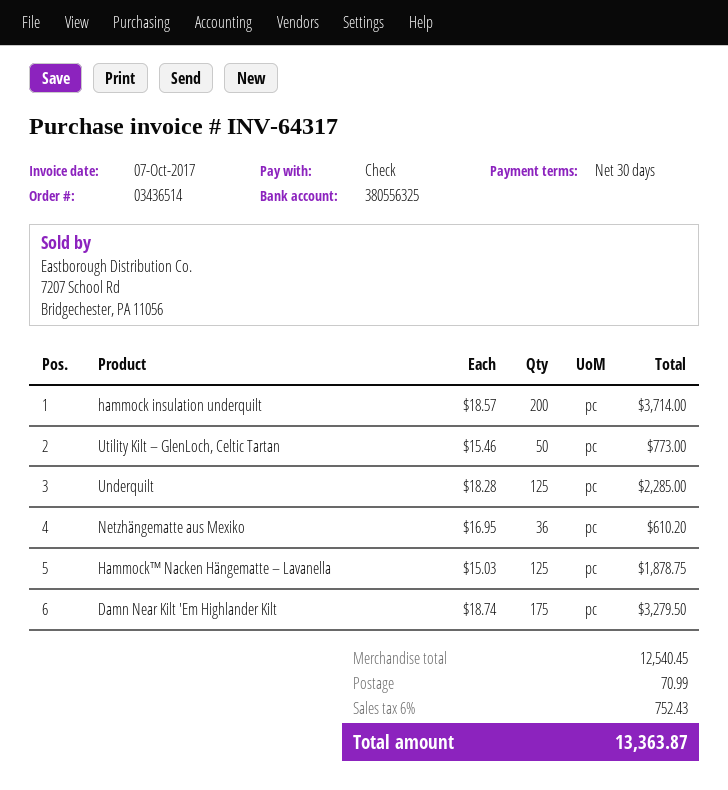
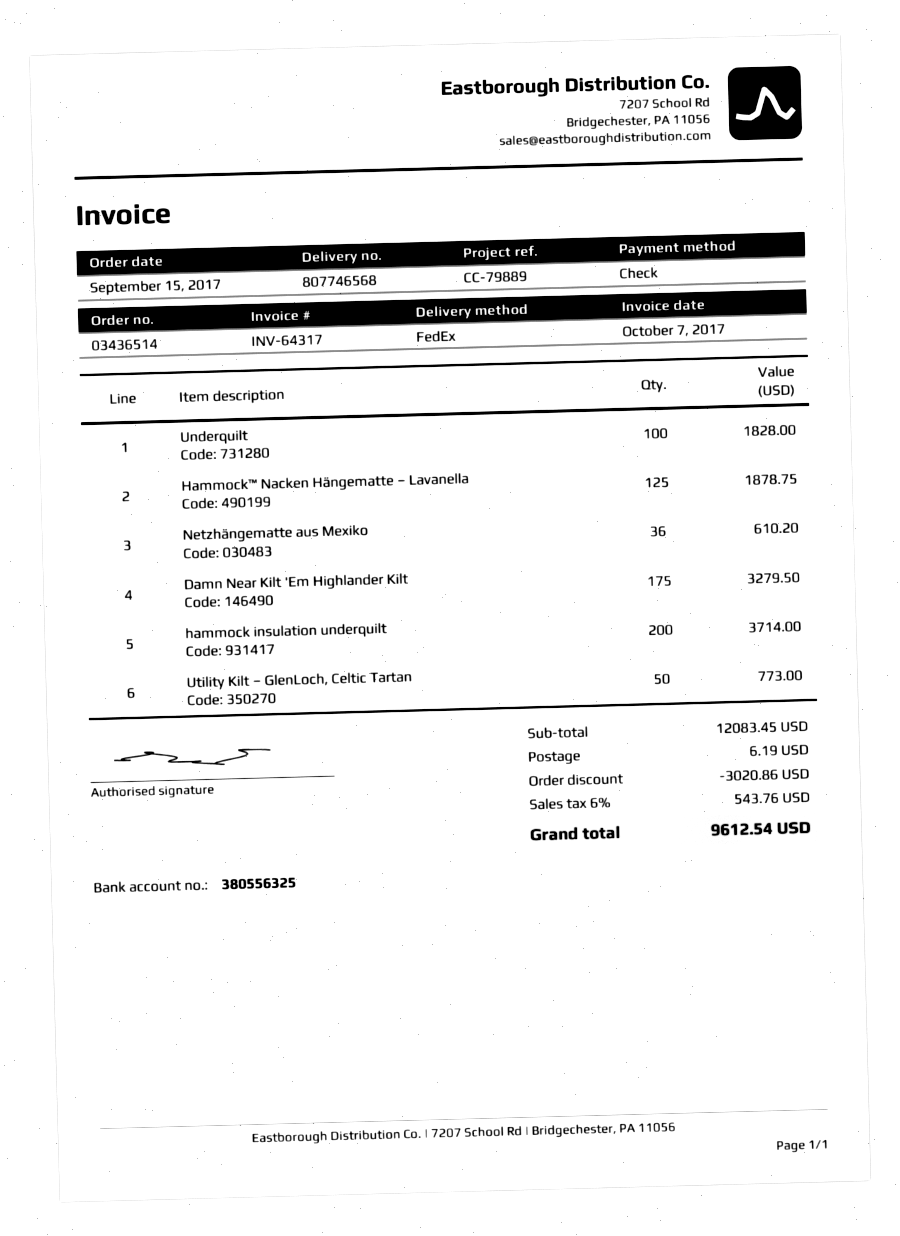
Underquilt: 125 for 2285.00 -> 100 for 1828.00
subtotal: 12540.45 -> 12083.45
discount: none -> 3020.86
shipping: 70.99 -> 6.19
tax: 6% = 752.43 -> 6% = 543.76
total: 13363.87 -> 9612.54

